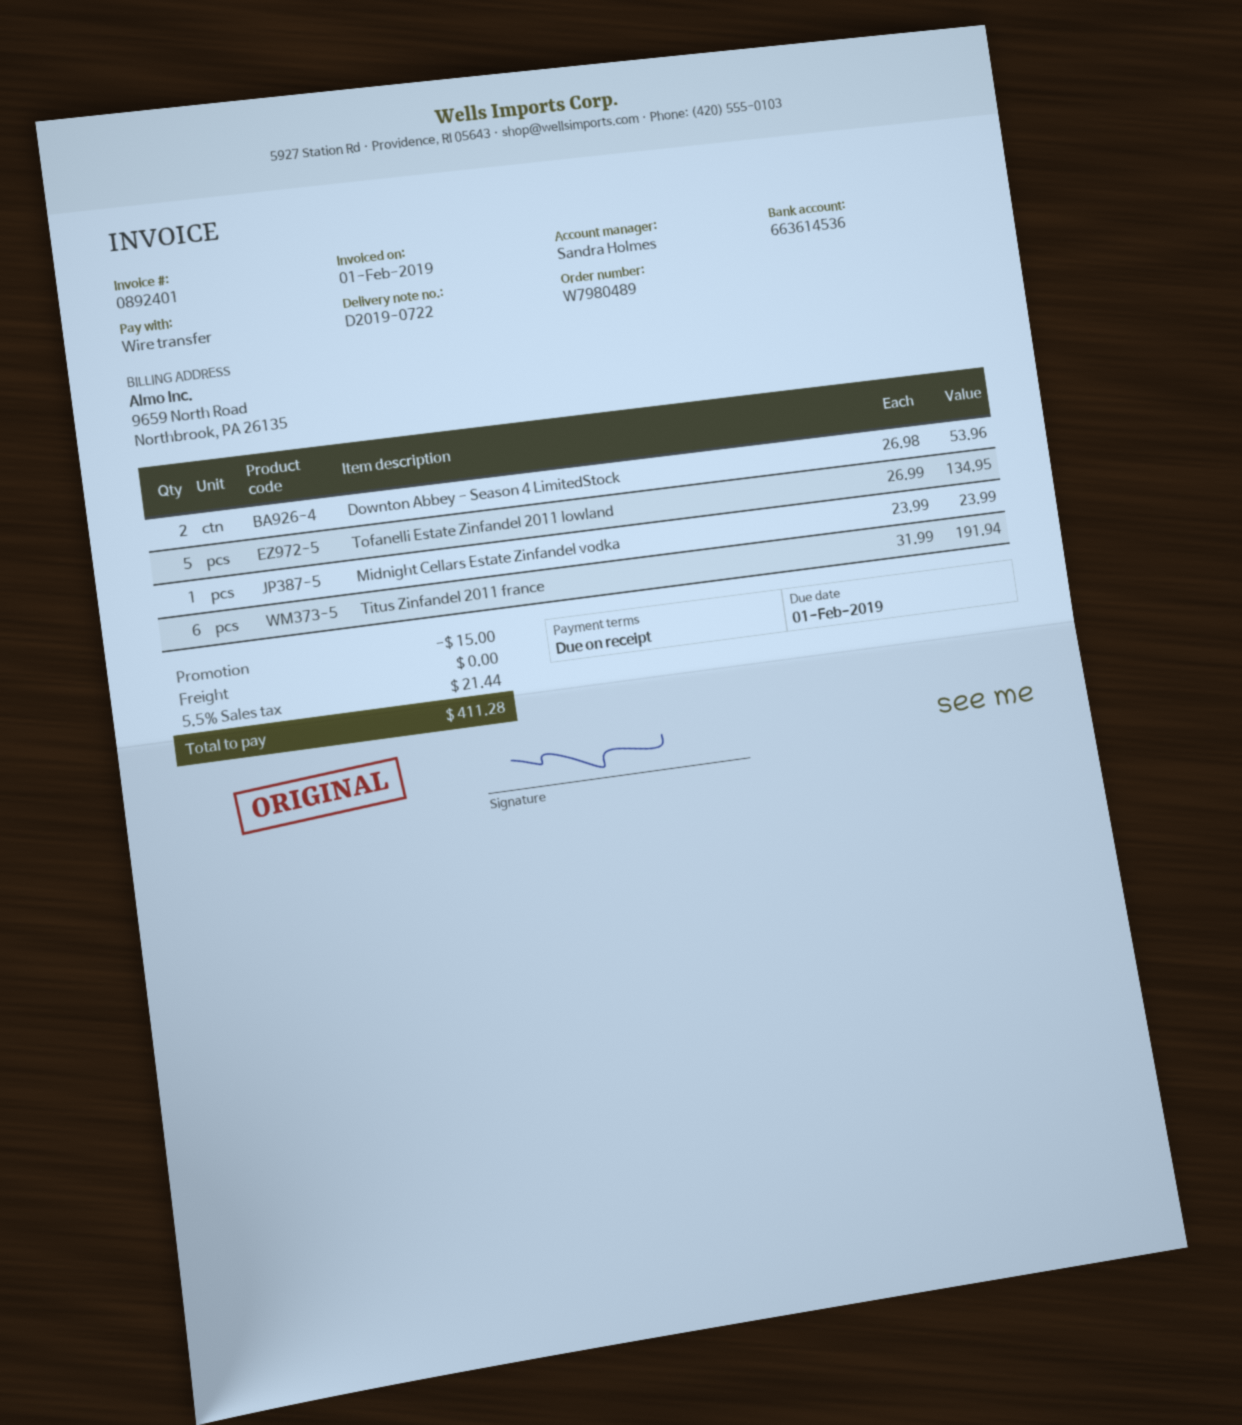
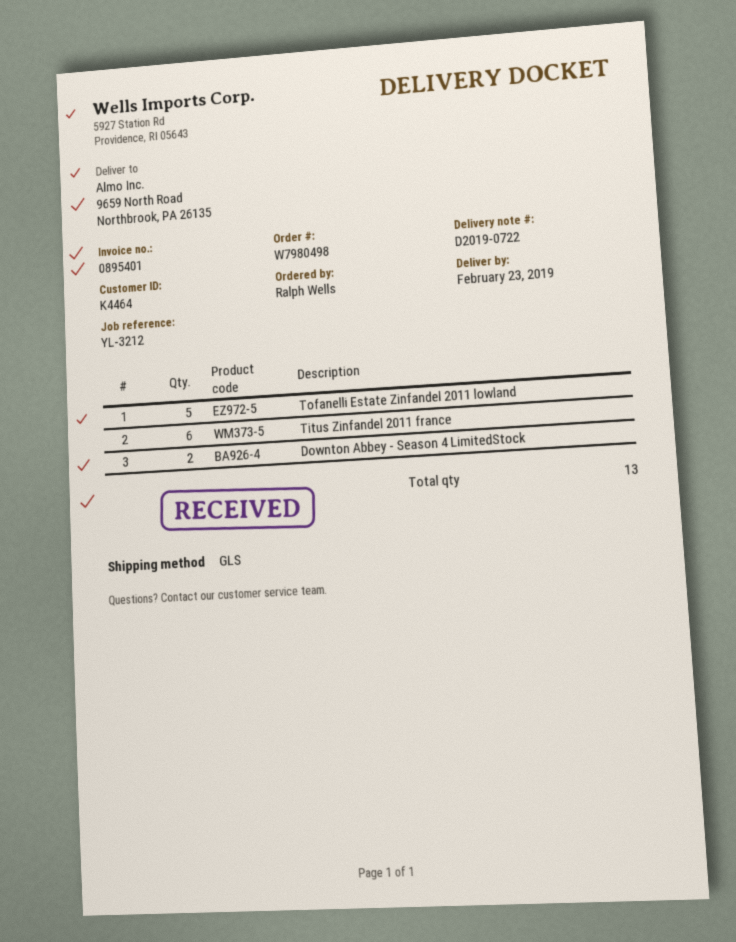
order number: W7980489 -> W7980498
invoice number: 0892401 -> 0895401
Midnight Cellars Estate Zinfandel vodka: 1 -> none

